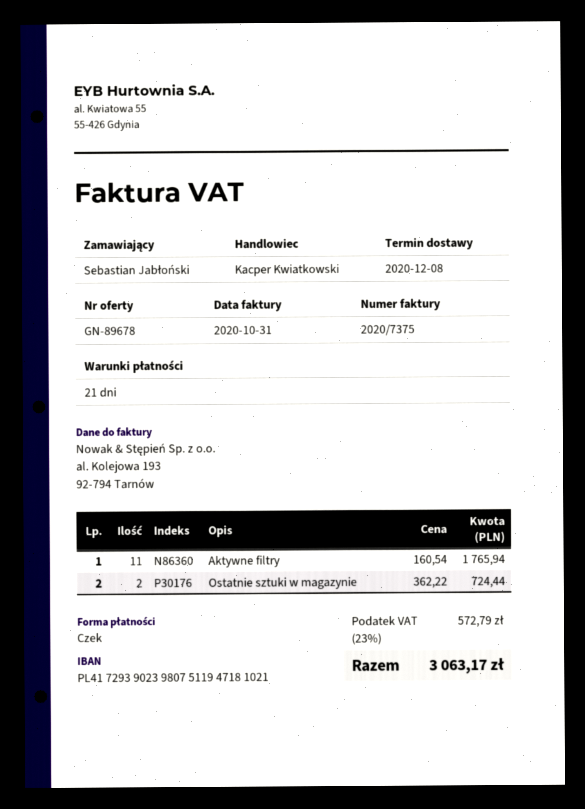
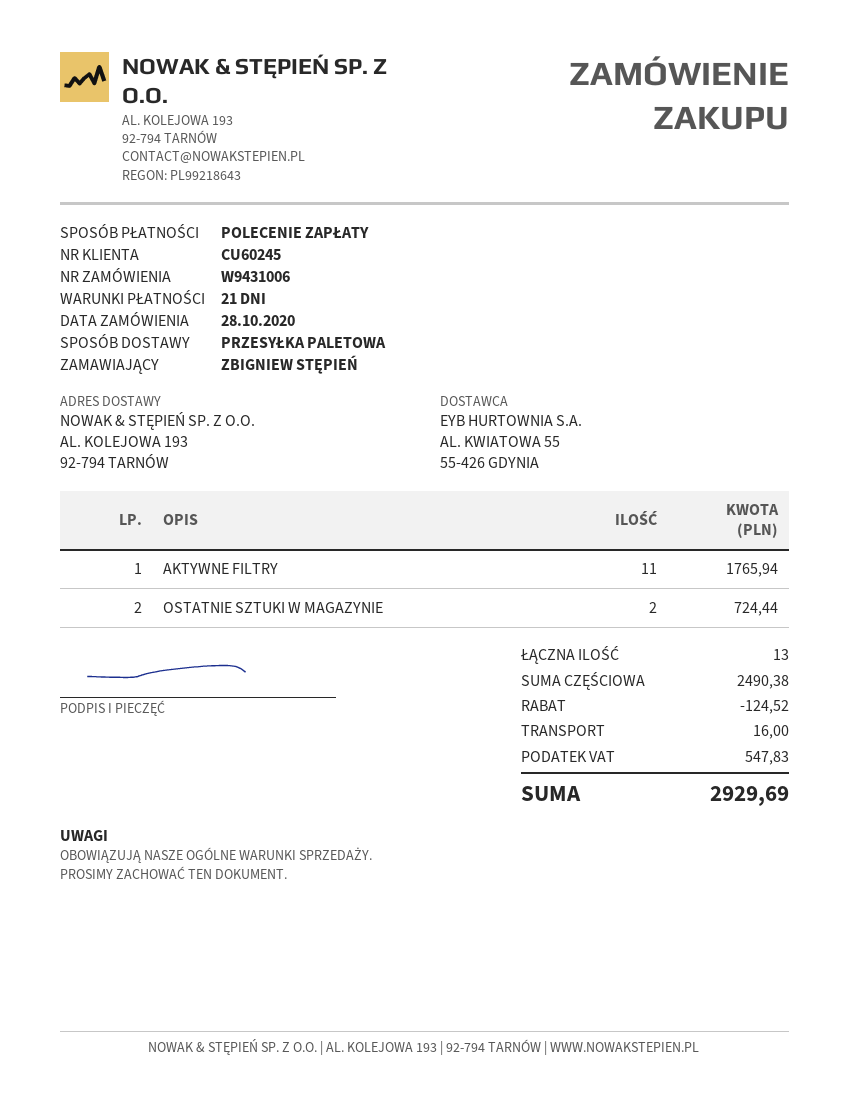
ordered by: Sebastian Jabłoński -> ZBIGNIEW STĘPIEŃ
payment method: cheque -> direct debit
discount: none -> 124.52
shipping: none -> 16.00
tax: 572.79 -> 547.83
total: 3063.17 -> 2929.69

